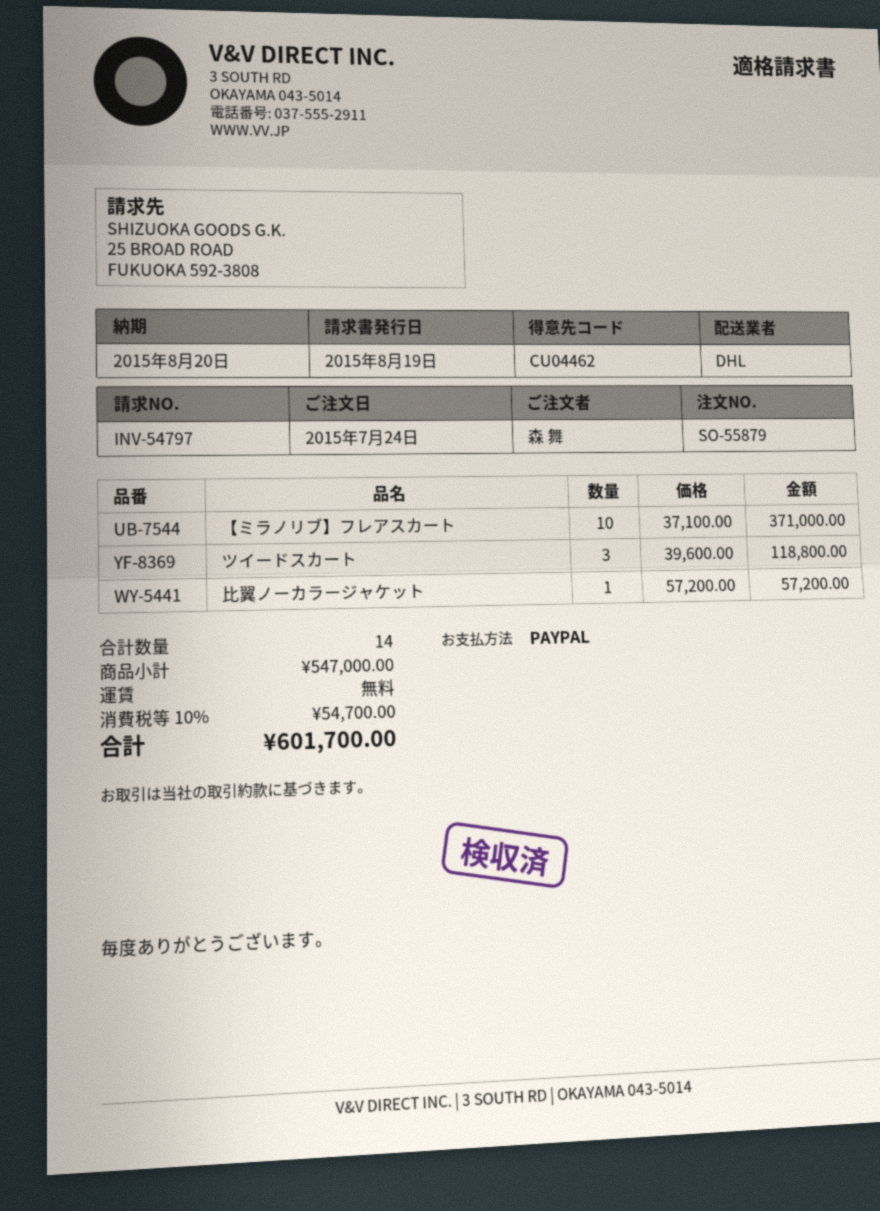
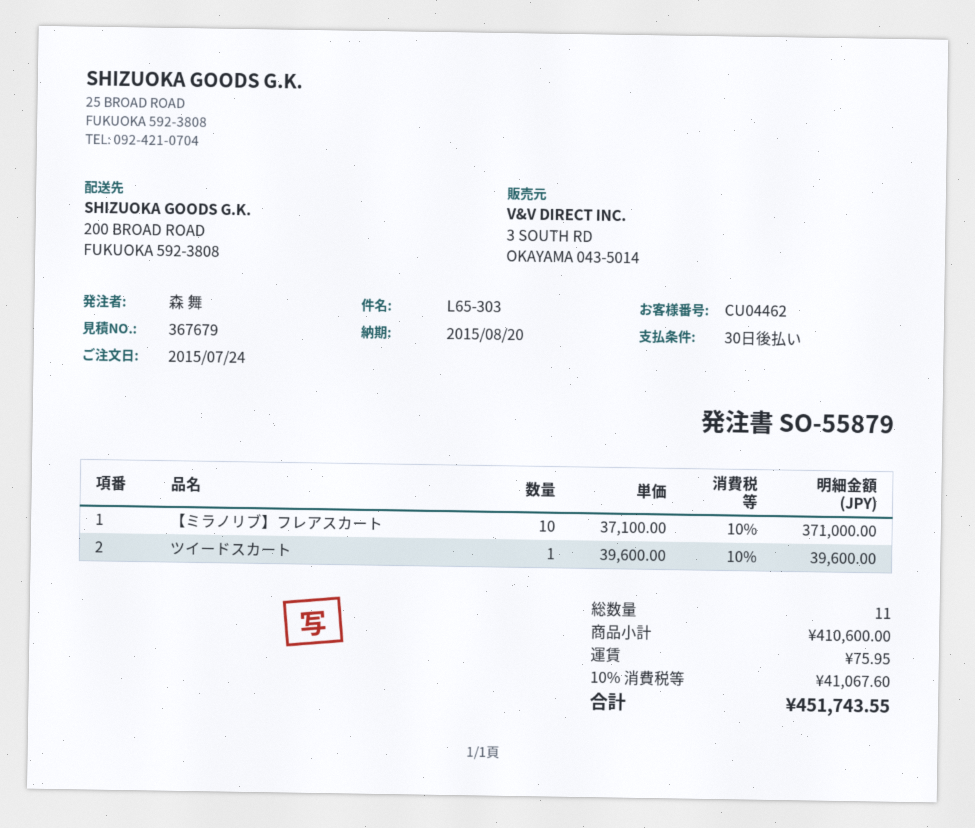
ツイードスカート: 3 x 39600.00 = 118800.00 -> 1 x 39600.00 = 39600.00
比翼ノーカラージャケット: 1 x 57200.00 = 57200.00 -> none
total quantity: 14 -> 11
subtotal: 547000.00 -> 410600.00
shipping: 0.00 -> 75.95
tax: 10% = 54700.00 -> 10% = 41067.60
total: 601700.00 -> 451743.55

